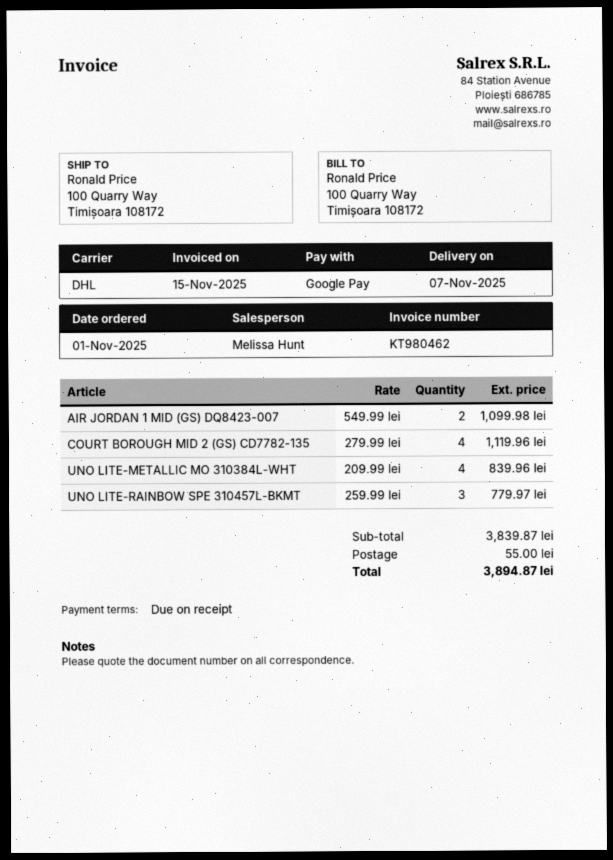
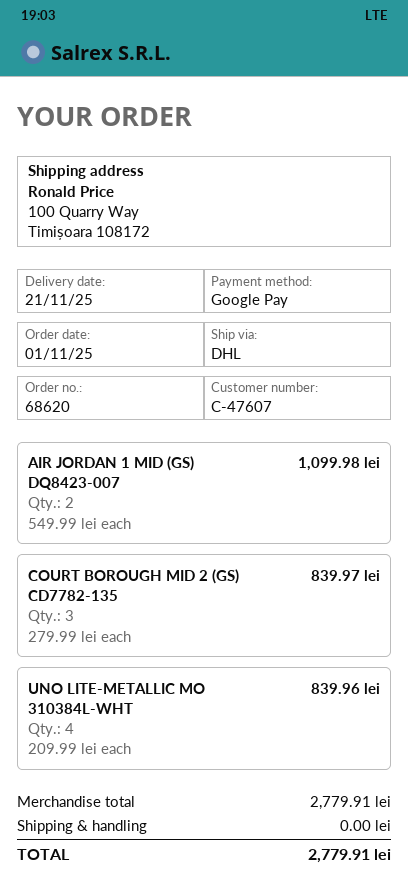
delivery date: 2025-11-07 -> 2025-11-21
COURT BOROUGH MID 2 (GS) CD7782-135: 4 x 279.99 = 1119.96 -> 3 x 279.99 = 839.97
UNO LITE-RAINBOW SPE 310457L-BKMT: 3 x 259.99 = 779.97 -> none
subtotal: 3839.87 -> 2779.91
shipping: 55.00 -> 0.00
total: 3894.87 -> 2779.91

